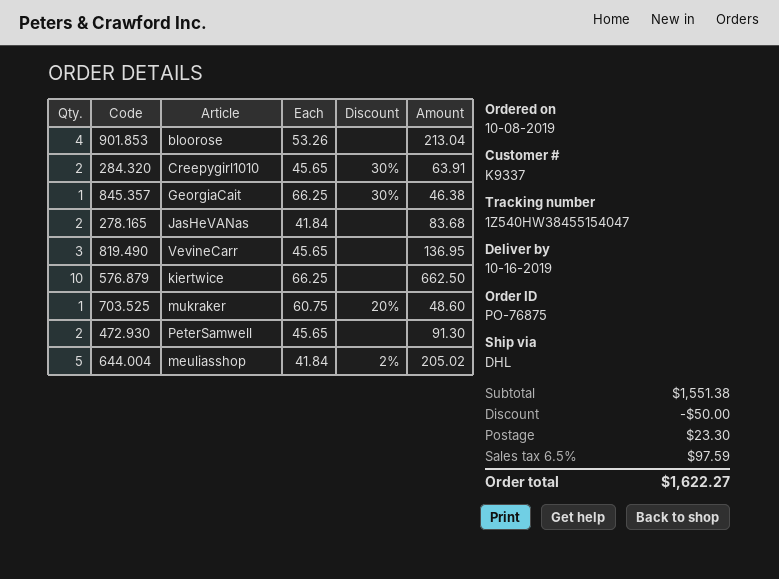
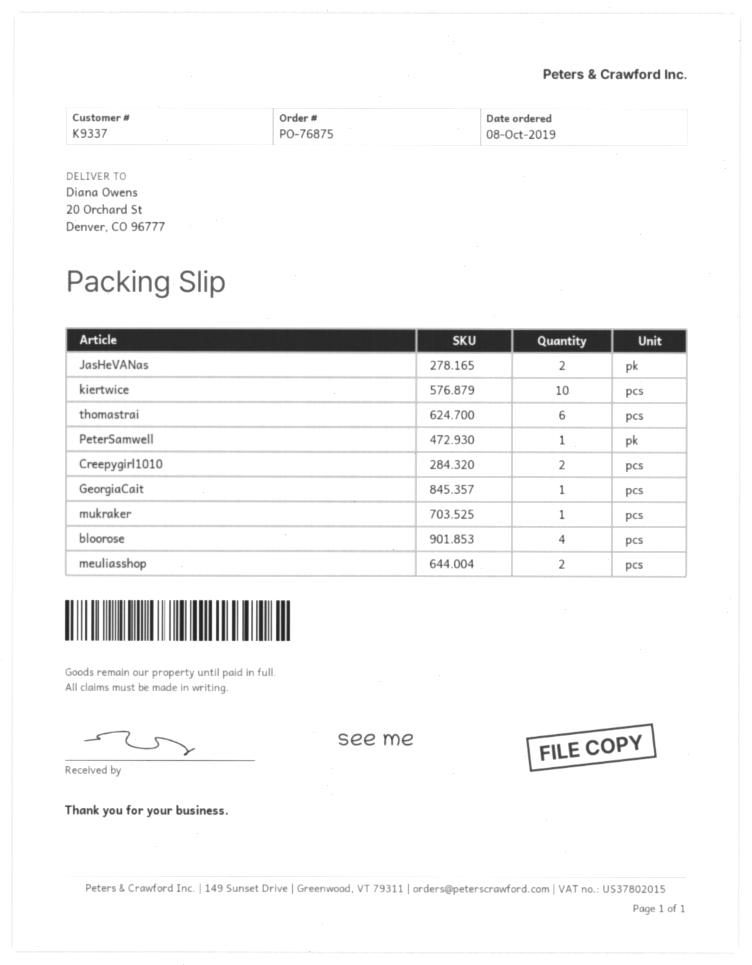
VevineCarr: 3 -> none
PeterSamwell: 2 -> 1
meuliasshop: 5 -> 2
thomastrai: none -> 6

